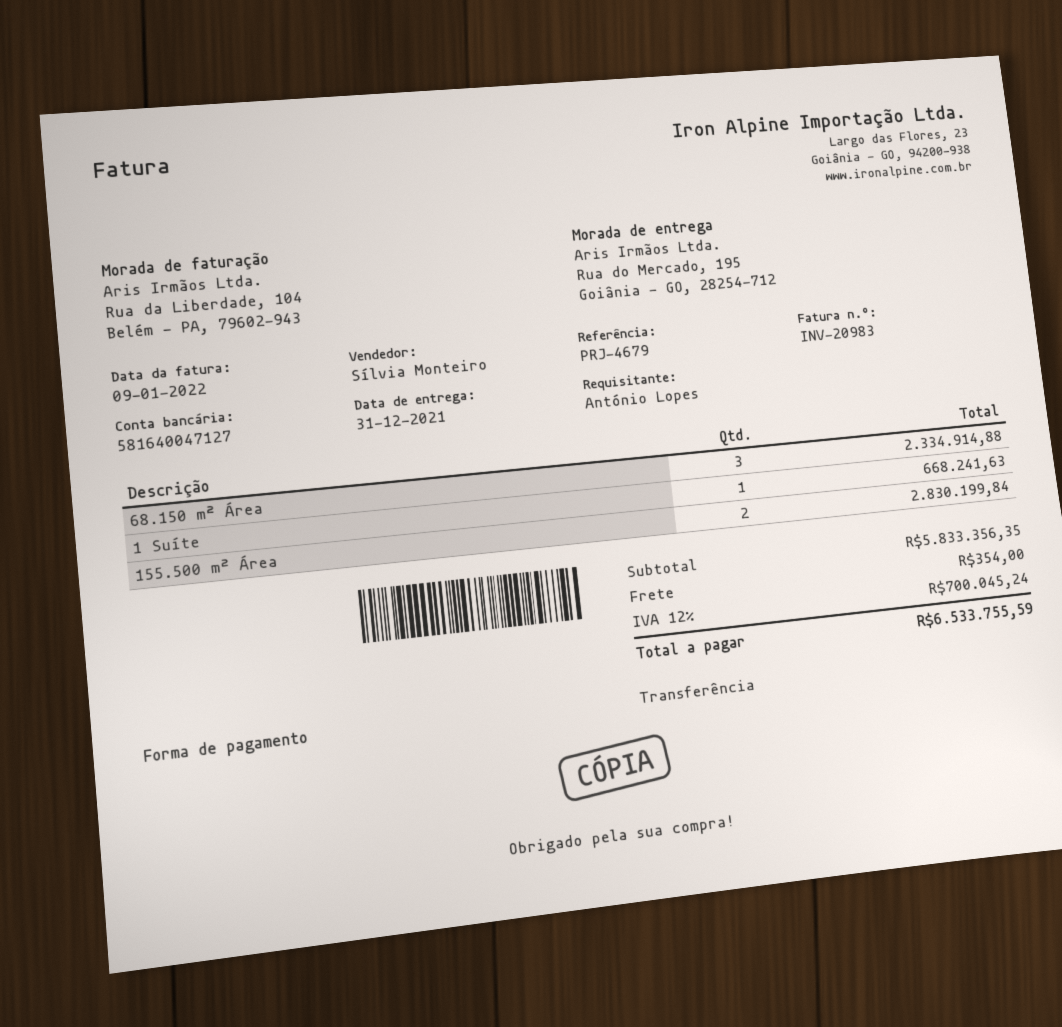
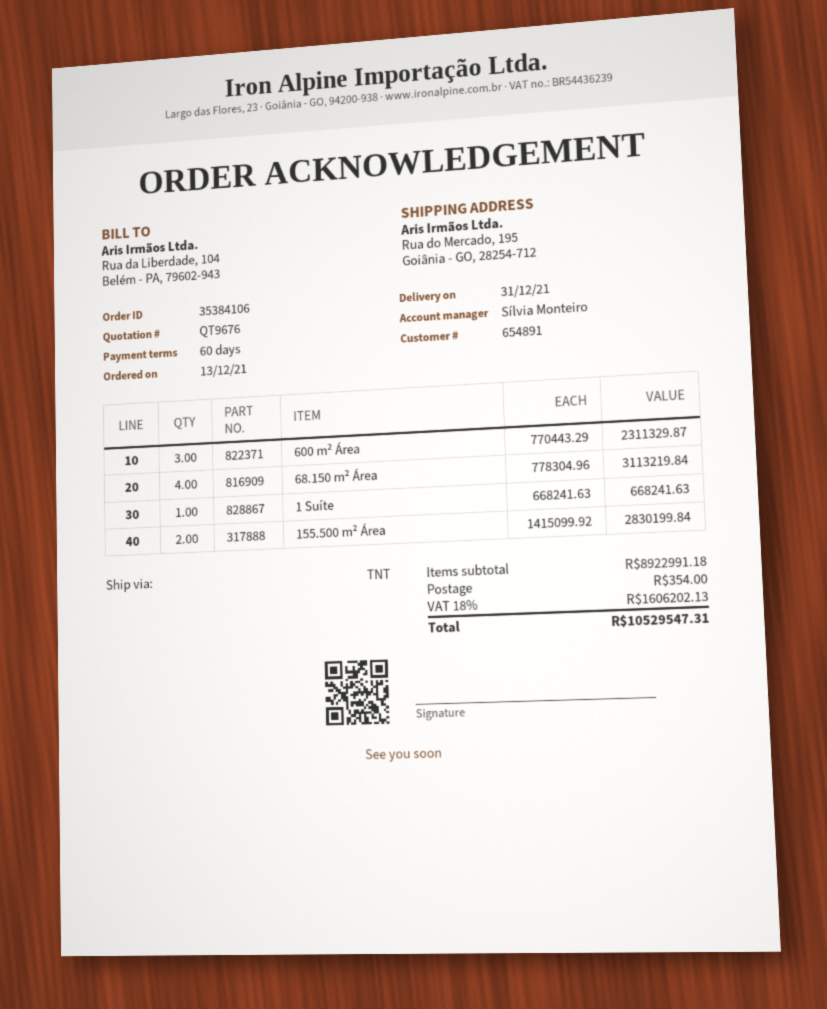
68.150 m² Área: 3 for 2334914.88 -> 4 for 3113219.84
600 m² Área: none -> 3 for 2311329.87
subtotal: 5833356.35 -> 8922991.18
tax: 12% = 700045.24 -> 18% = 1606202.13
total: 6533755.59 -> 10529547.31

